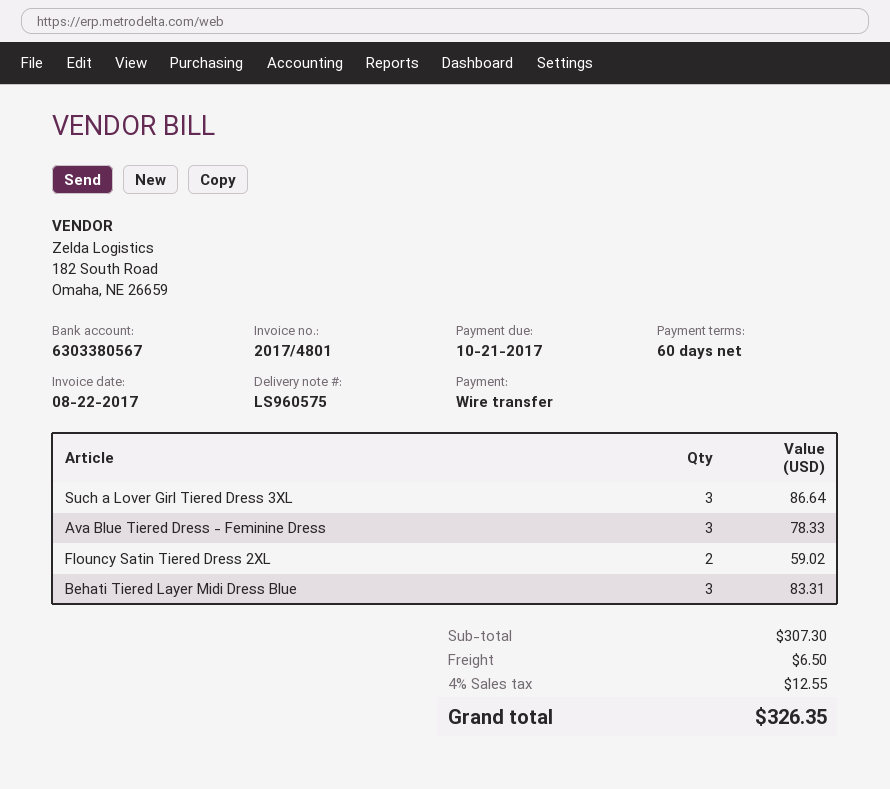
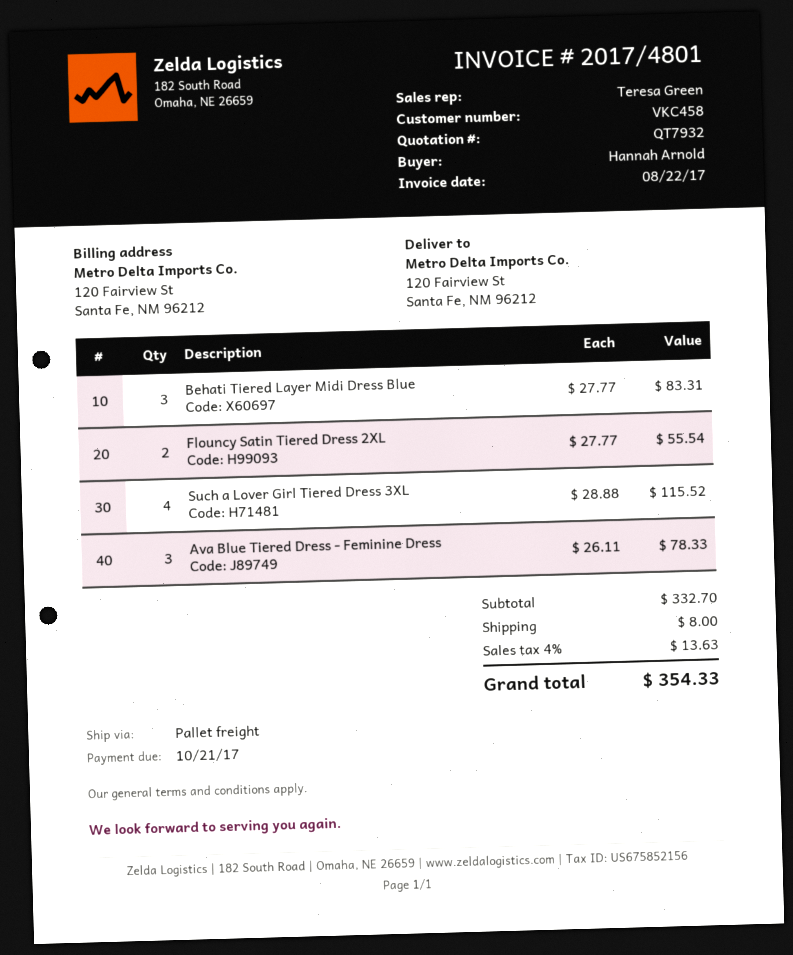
Such a Lover Girl Tiered Dress 3XL: 3 for 86.64 -> 4 for 115.52
Flouncy Satin Tiered Dress 2XL: 2 for 59.02 -> 2 for 55.54
subtotal: 307.30 -> 332.70
shipping: 6.50 -> 8.00
tax: 4% = 12.55 -> 4% = 13.63
total: 326.35 -> 354.33

